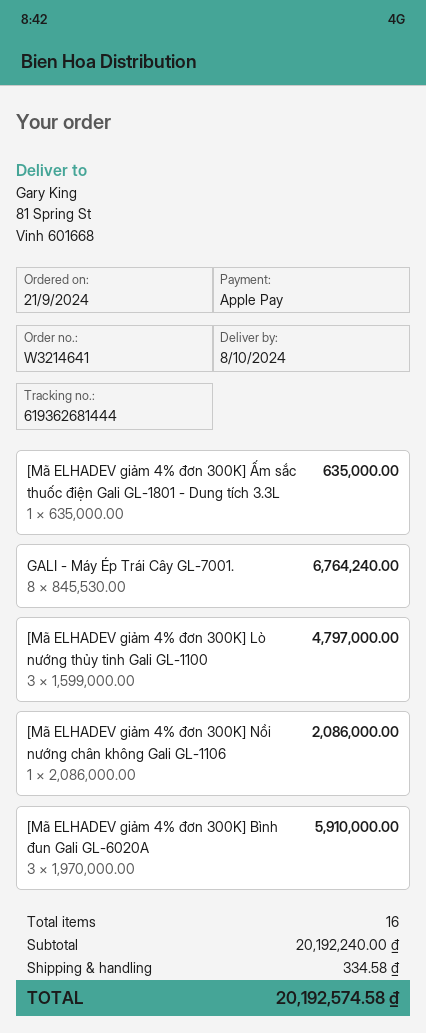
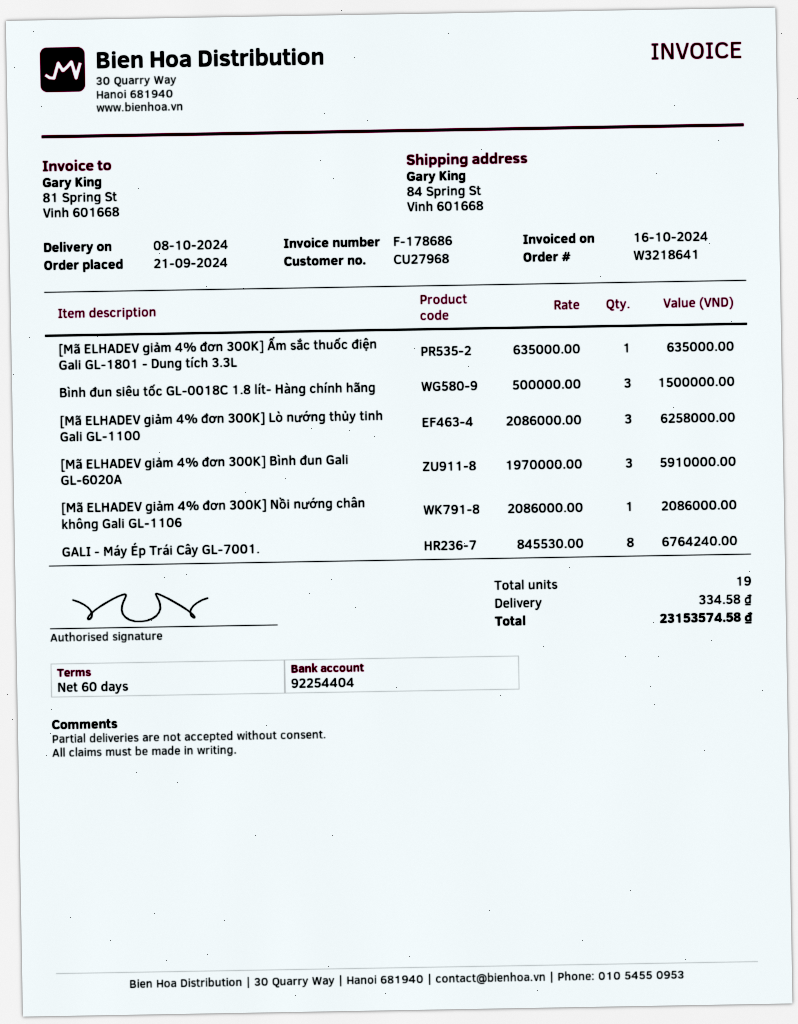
order number: W3214641 -> W3218641
ship to: 81 Spring St, Vinh 601668 -> 84 Spring St, Vinh 601668
[Mã ELHADEV giảm 4% đơn 300K] Lò nướng thủy tinh Gali GL-1100: 3 x 1599000.00 = 4797000.00 -> 3 x 2086000.00 = 6258000.00
Bình đun siêu tốc GL-0018C 1.8 lít- Hàng chính hãng: none -> 3 x 500000.00 = 1500000.00
total quantity: 16 -> 19
total: 20192574.58 -> 23153574.58

